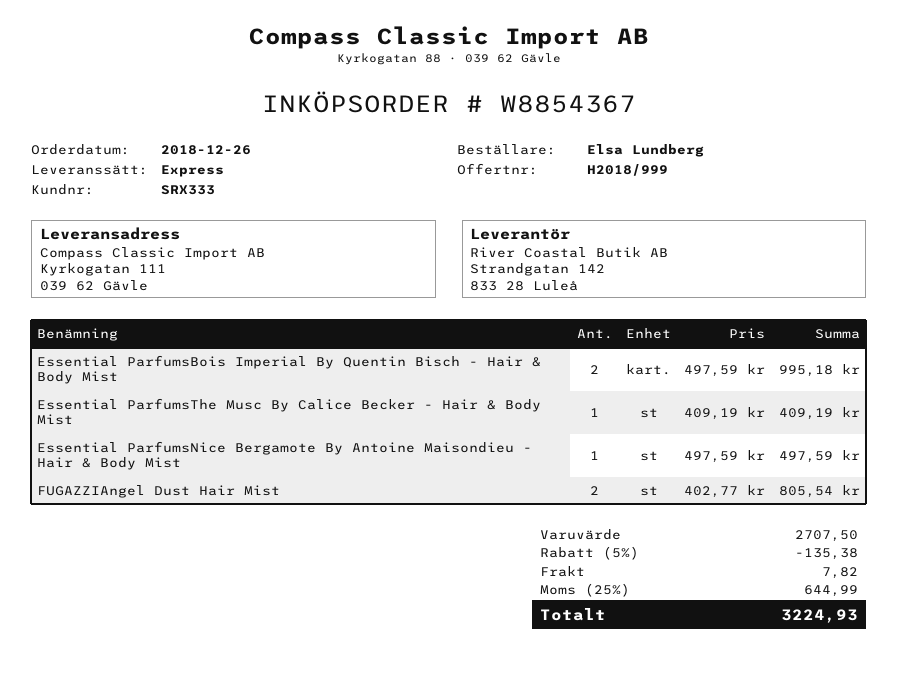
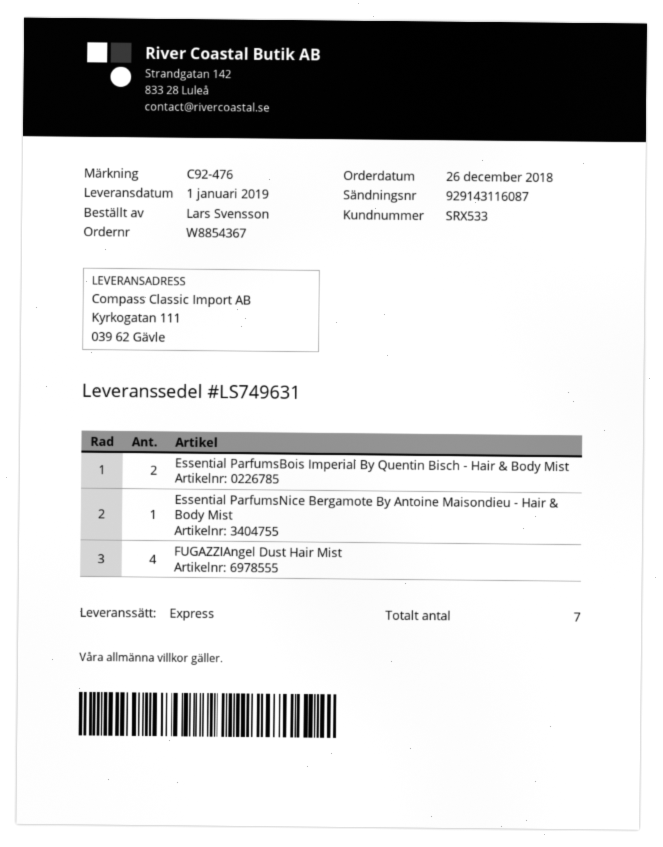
customer number: SRX333 -> SRX533
ordered by: Elsa Lundberg -> Lars Svensson
Essential ParfumsThe Musc By Calice Becker - Hair & Body Mist: 1 -> none
FUGAZZIAngel Dust Hair Mist: 2 -> 4

